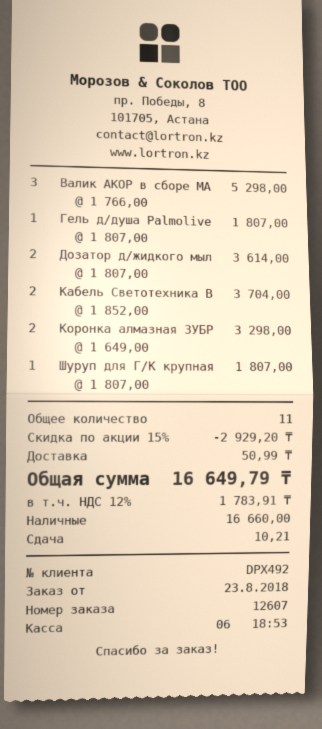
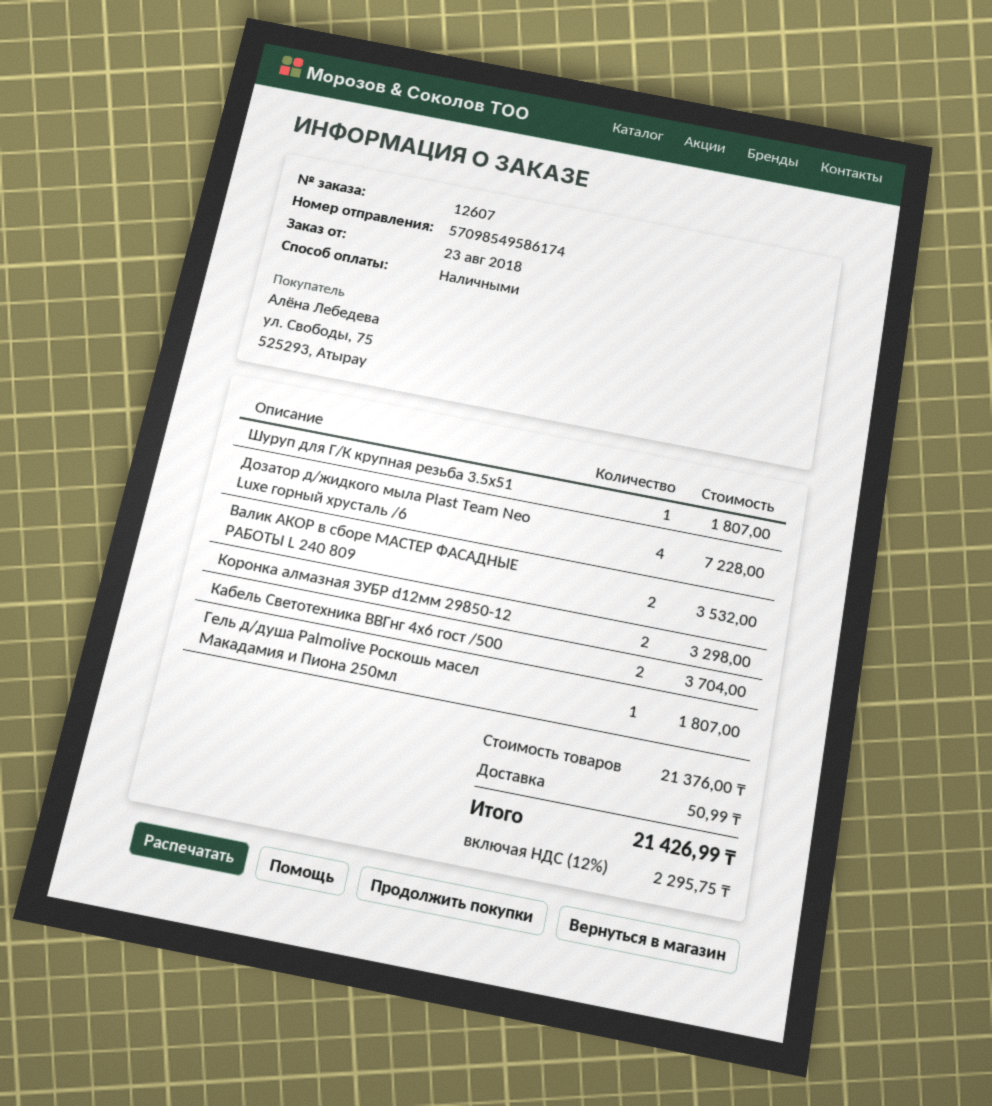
Валик АКОР в сборе МА: 3 for 5298.00 -> 2 for 3532.00
Дозатор д/жидкого мыл: 2 for 3614.00 -> 4 for 7228.00
discount: 15% = 2929.20 -> none
tax: 12% = 1783.91 -> 12% = 2295.75
total: 16649.79 -> 21426.99

